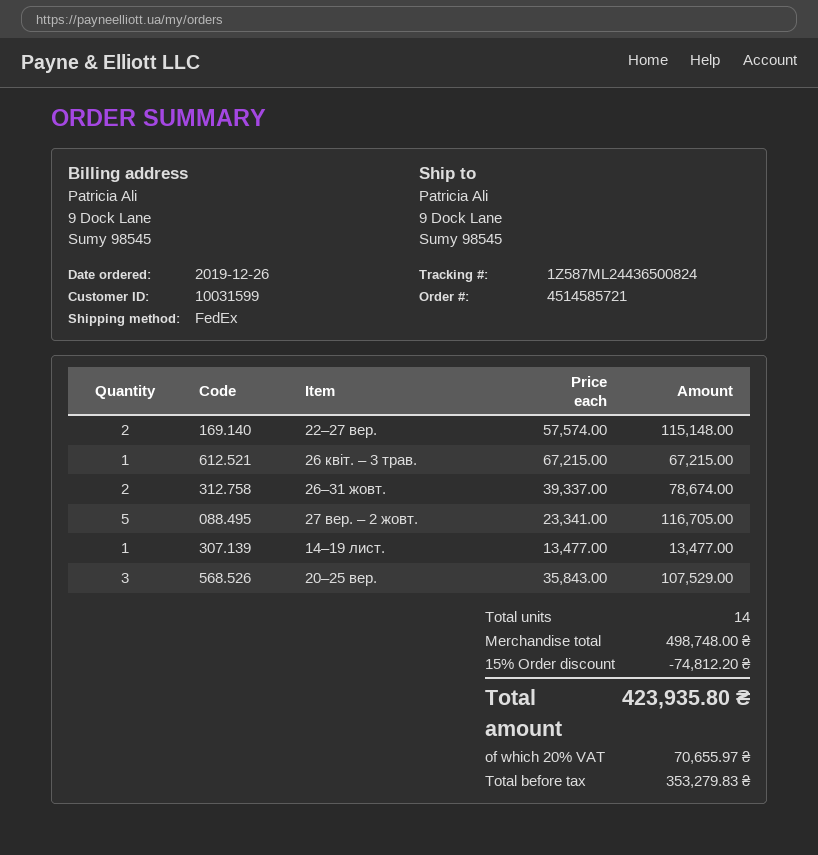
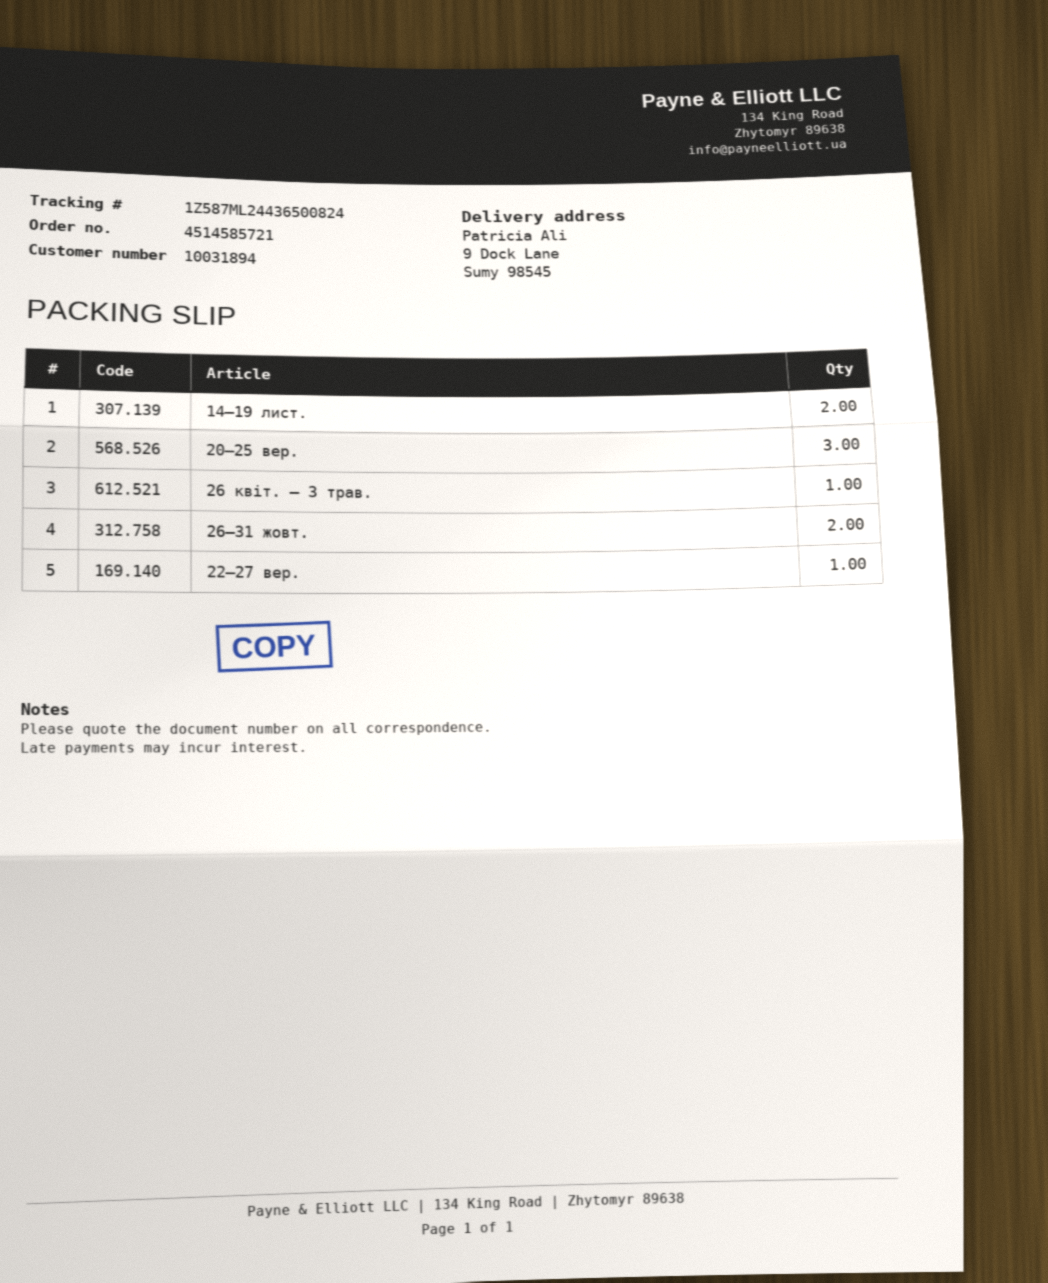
customer number: 10031599 -> 10031894
22–27 вер.: 2 -> 1
27 вер. – 2 жовт.: 5 -> none
14–19 лист.: 1 -> 2

